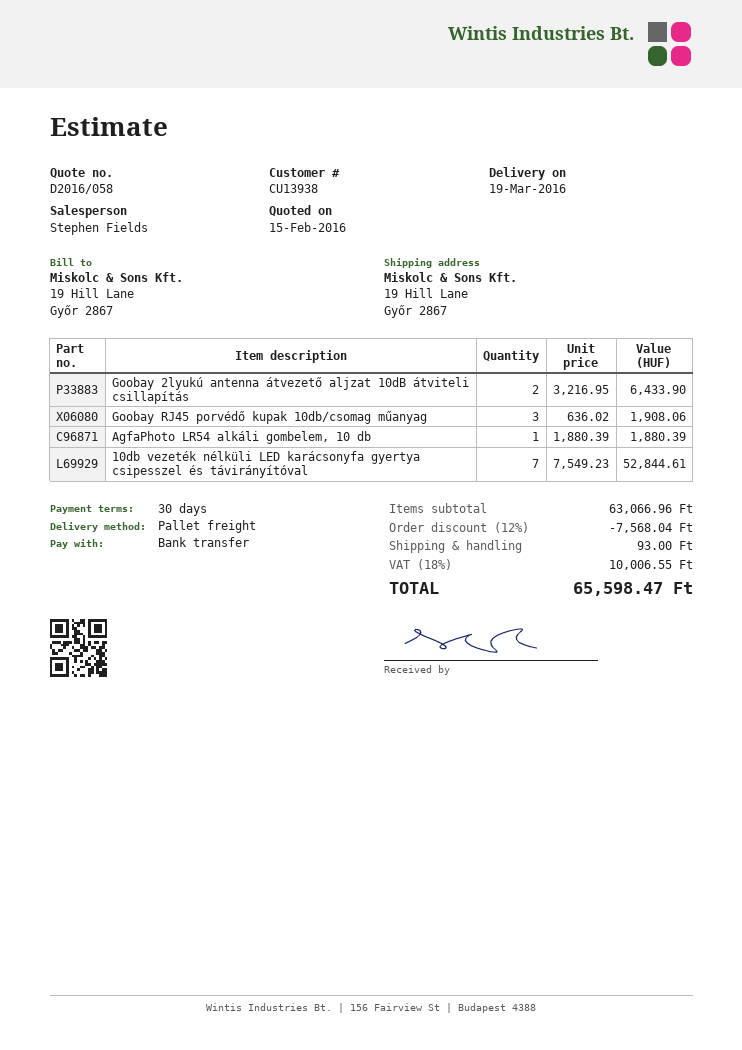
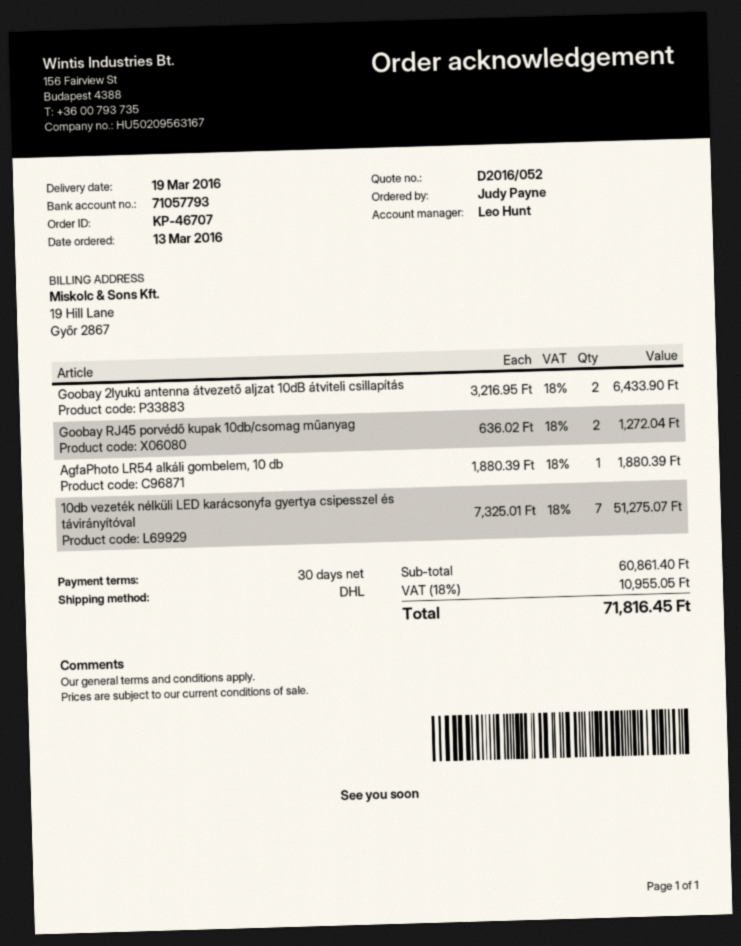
quote number: D2016/058 -> D2016/052
sales rep: Stephen Fields -> Leo Hunt
shipping method: pallet freight -> DHL
Goobay RJ45 porvédő kupak 10db/csomag műanyag: 3 x 636.02 = 1908.06 -> 2 x 636.02 = 1272.04
10db vezeték nélküli LED karácsonyfa gyertya csipesszel és távirányítóval: 7 x 7549.23 = 52844.61 -> 7 x 7325.01 = 51275.07
subtotal: 63066.96 -> 60861.40
discount: 12% = 7568.04 -> none
shipping: 93.00 -> none
tax: 18% = 10006.55 -> 18% = 10955.05
total: 65598.47 -> 71816.45

